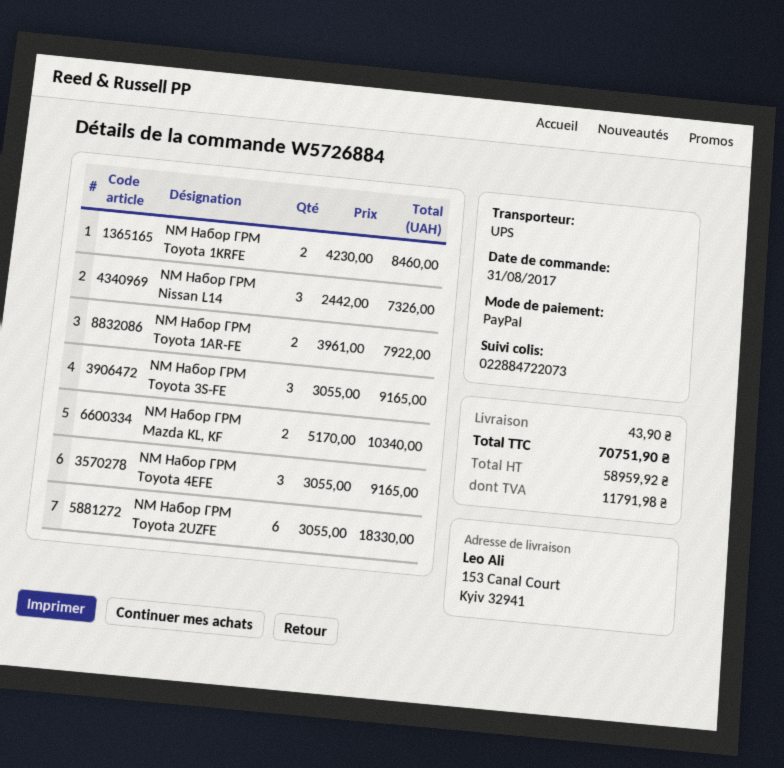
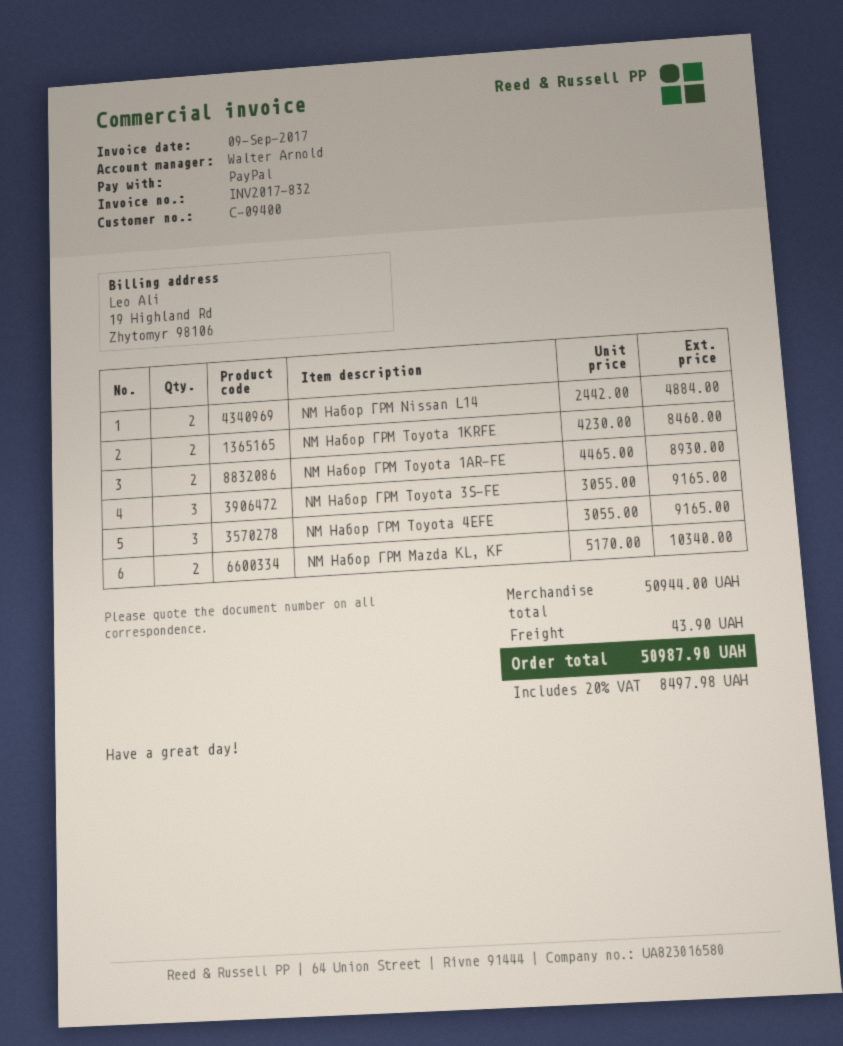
NM Набор ГРМ Nissan L14: 3 x 2442.00 = 7326.00 -> 2 x 2442.00 = 4884.00
NM Набор ГРМ Toyota 1AR-FE: 2 x 3961.00 = 7922.00 -> 2 x 4465.00 = 8930.00
NM Набор ГРМ Toyota 2UZFE: 6 x 3055.00 = 18330.00 -> none
tax: 11791.98 -> 8497.98
total: 70751.90 -> 50987.90

